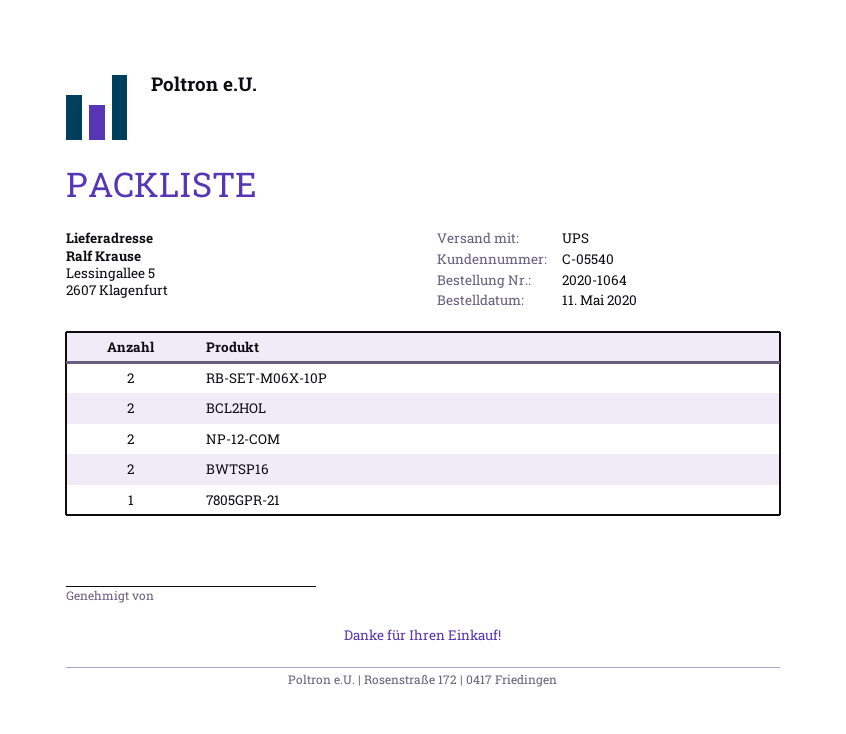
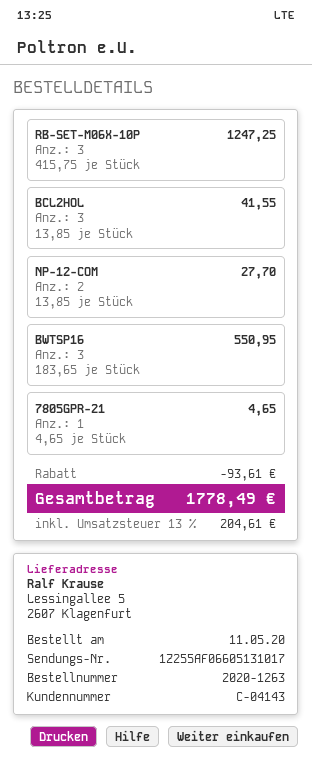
order number: 2020-1064 -> 2020-1263
customer number: C-05540 -> C-04143
RB-SET-M06X-10P: 2 -> 3
BCL2HOL: 2 -> 3
BWTSP16: 2 -> 3

